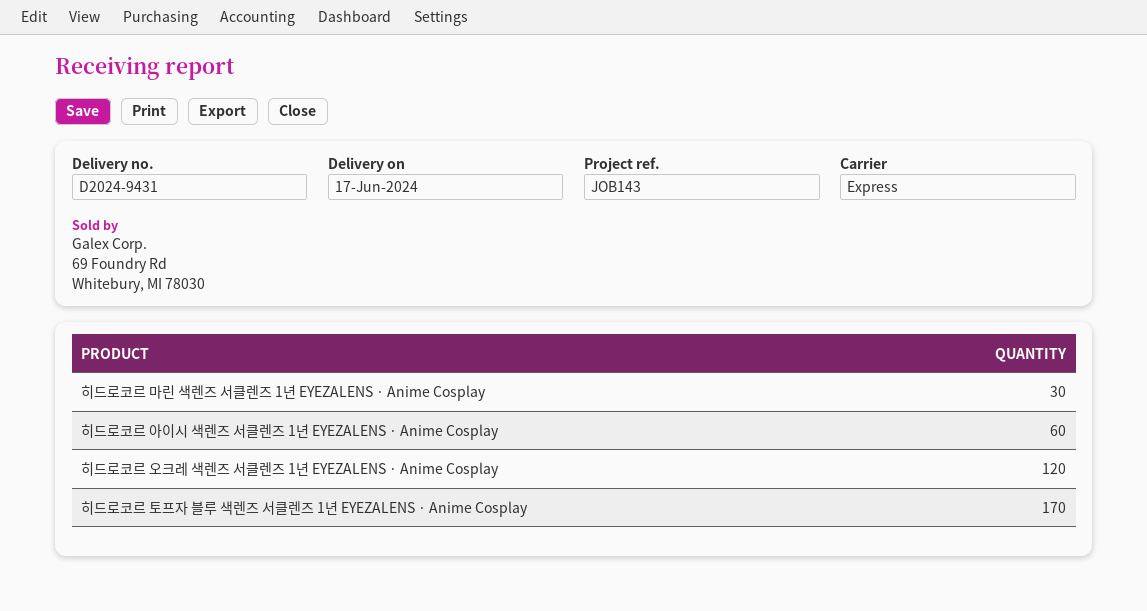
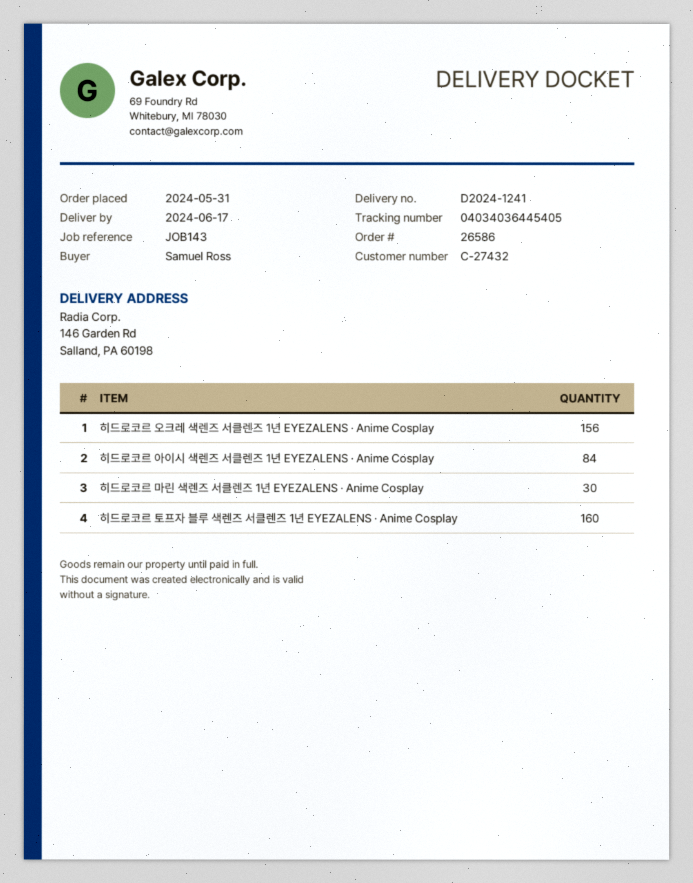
delivery note number: D2024-9431 -> D2024-1241
히드로코르 아이시 색렌즈 서클렌즈 1년 EYEZALENS · Anime Cosplay: 60 -> 84
히드로코르 오크레 색렌즈 서클렌즈 1년 EYEZALENS · Anime Cosplay: 120 -> 156
히드로코르 토프자 블루 색렌즈 서클렌즈 1년 EYEZALENS · Anime Cosplay: 170 -> 160

